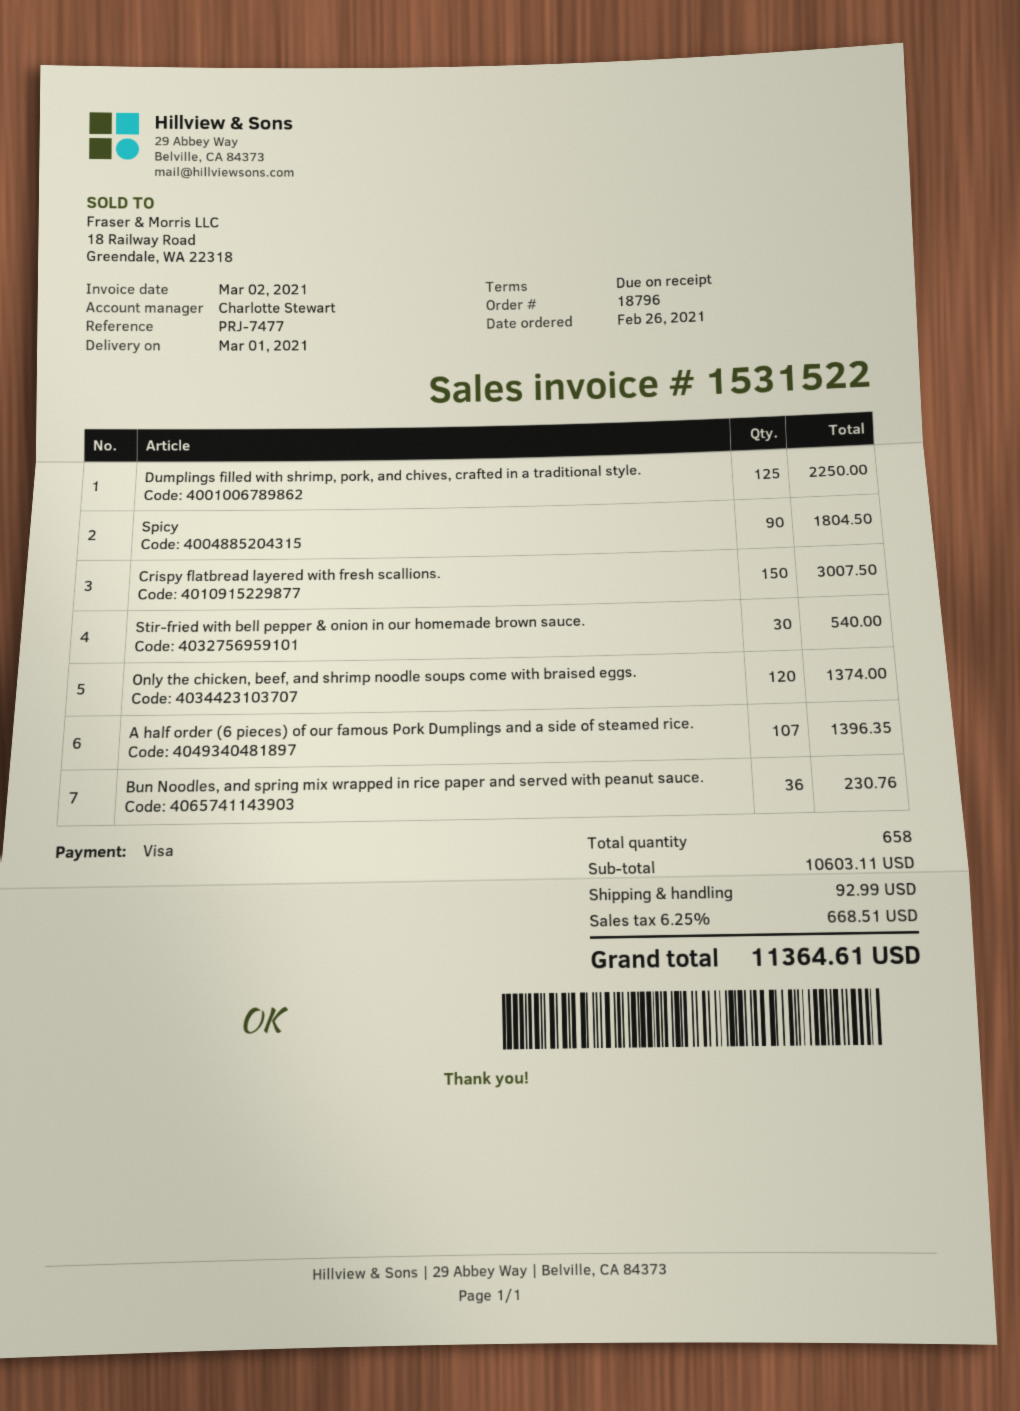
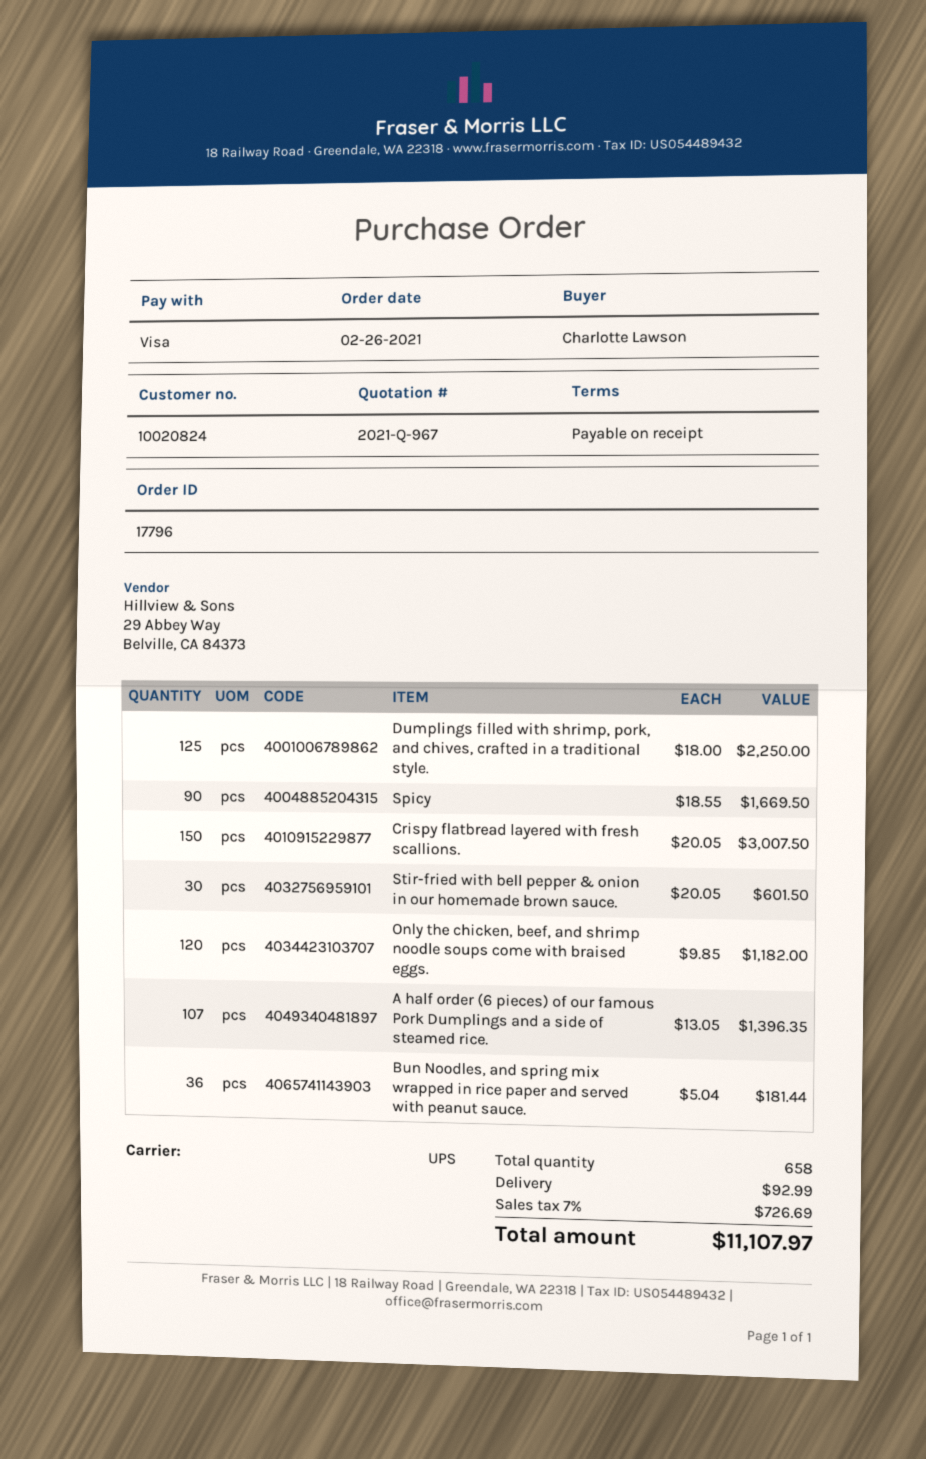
order number: 18796 -> 17796
Spicy: 90 for 1804.50 -> 90 for 1669.50
Stir-fried with bell pepper & onion in our homemade brown sauce.: 30 for 540.00 -> 30 for 601.50
Only the chicken, beef, and shrimp noodle soups come with braised eggs.: 120 for 1374.00 -> 120 for 1182.00
Bun Noodles, and spring mix wrapped in rice paper and served with peanut sauce.: 36 for 230.76 -> 36 for 181.44
tax: 6.25% = 668.51 -> 7% = 726.69
total: 11364.61 -> 11107.97

